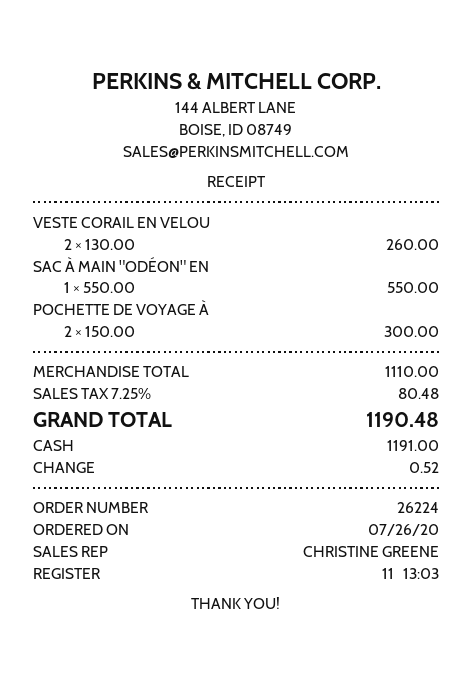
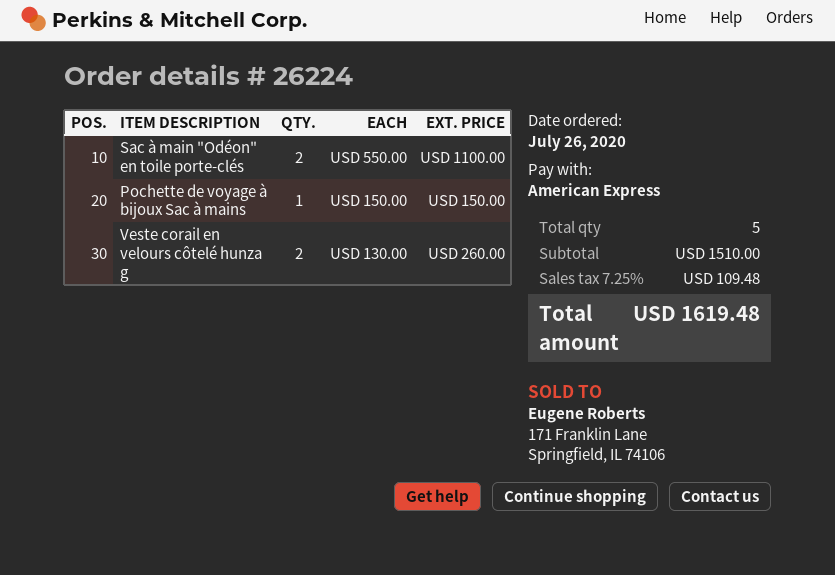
payment method: cash -> American Express
SAC À MAIN "ODÉON" EN: 1 x 550.00 = 550.00 -> 2 x 550.00 = 1100.00
POCHETTE DE VOYAGE À: 2 x 150.00 = 300.00 -> 1 x 150.00 = 150.00
subtotal: 1110.00 -> 1510.00
tax: 7.25% = 80.48 -> 7.25% = 109.48
total: 1190.48 -> 1619.48

